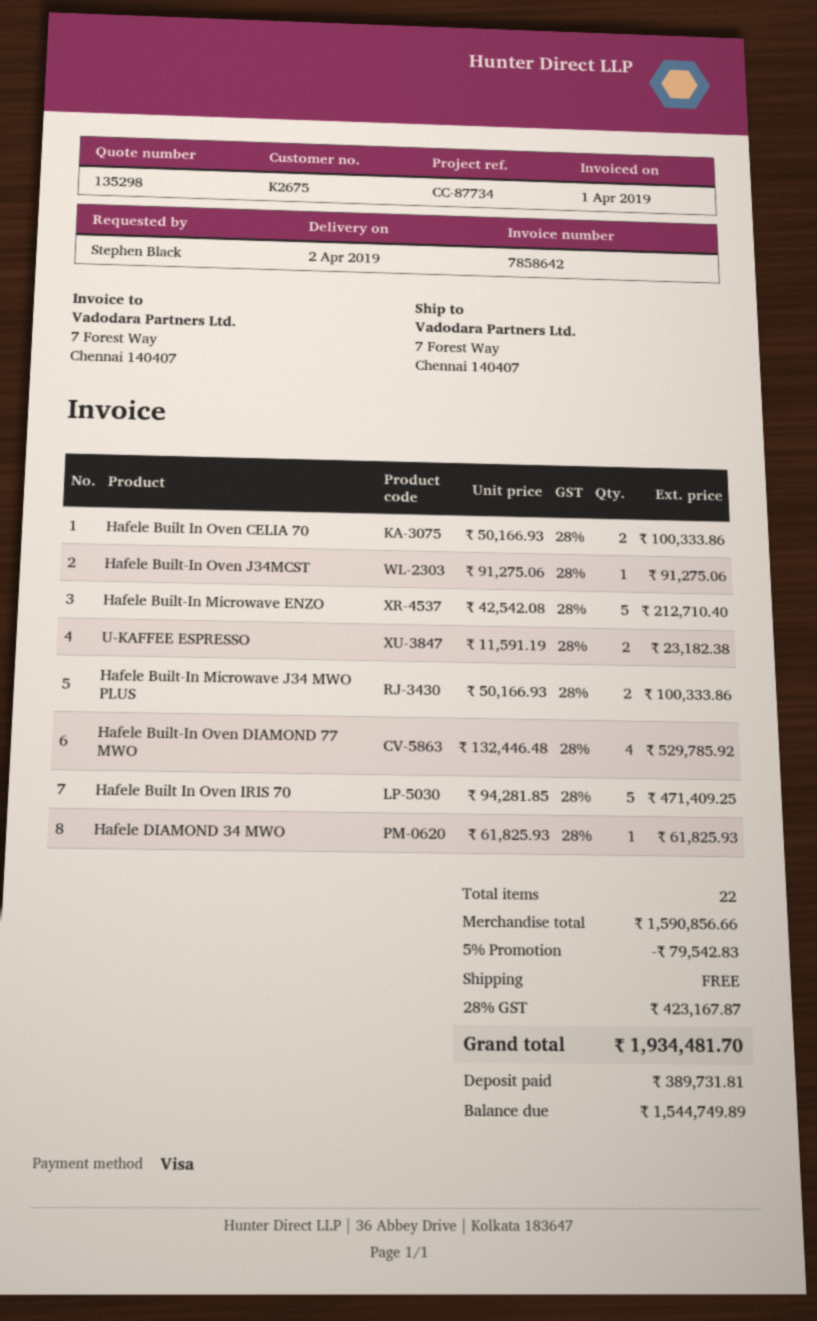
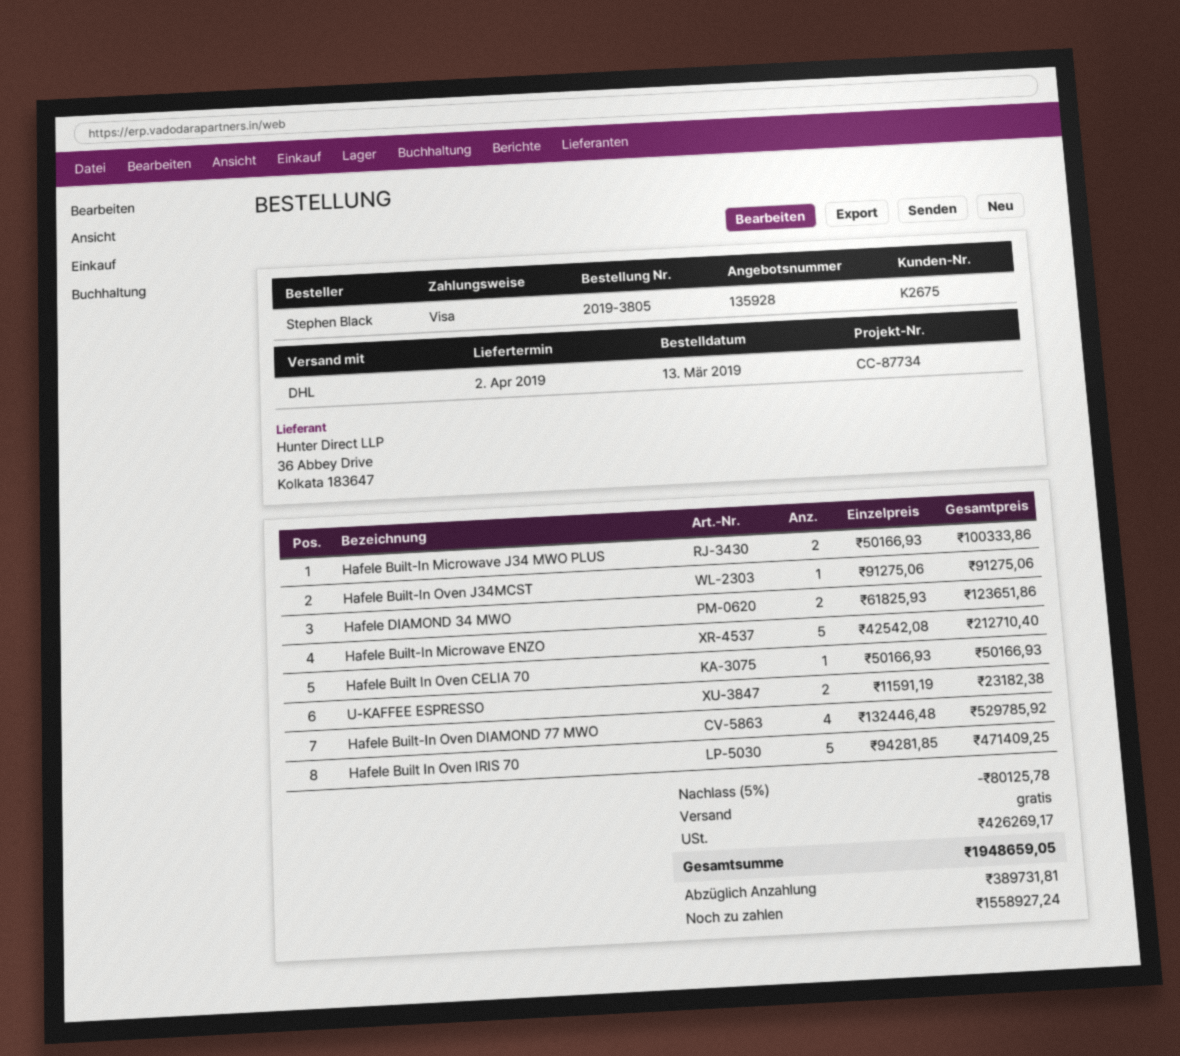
quote number: 135298 -> 135928
Hafele Built In Oven CELIA 70: 2 x 50166.93 = 100333.86 -> 1 x 50166.93 = 50166.93
Hafele DIAMOND 34 MWO: 1 x 61825.93 = 61825.93 -> 2 x 61825.93 = 123651.86
discount: 5% = 79542.83 -> 5% = 80125.78
tax: 423167.87 -> 426269.17
total: 1934481.70 -> 1948659.05
balance: 1544749.89 -> 1558927.24

